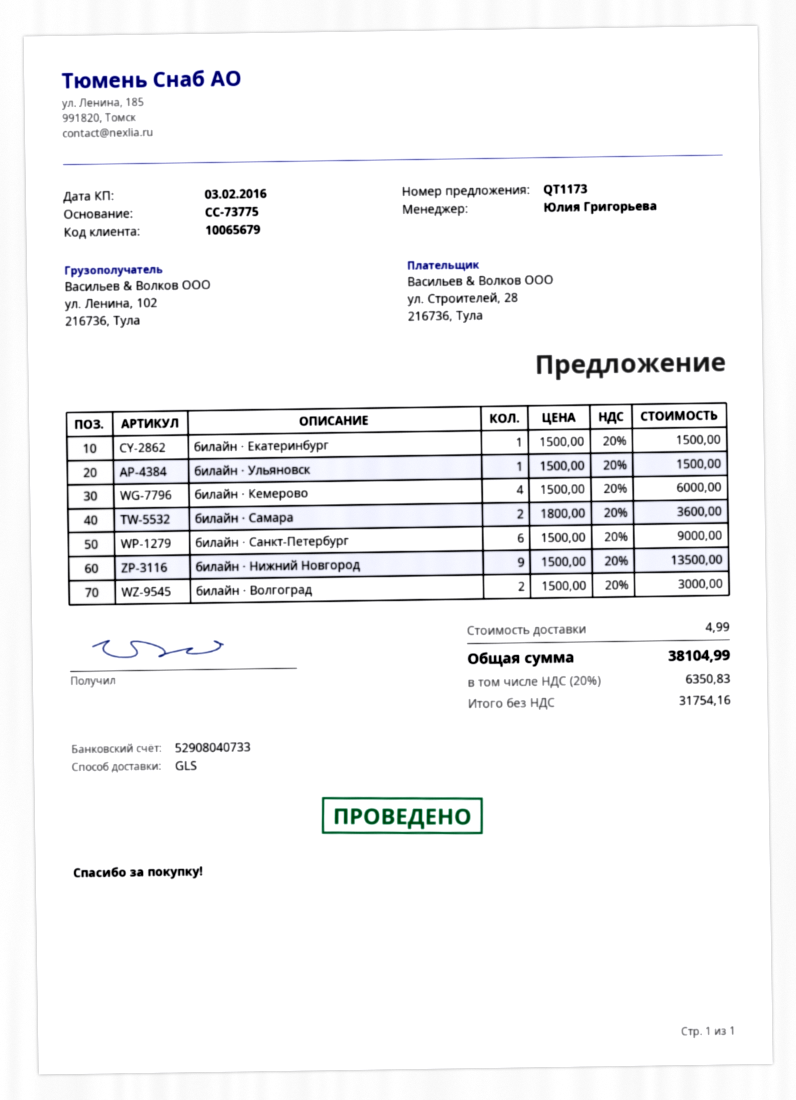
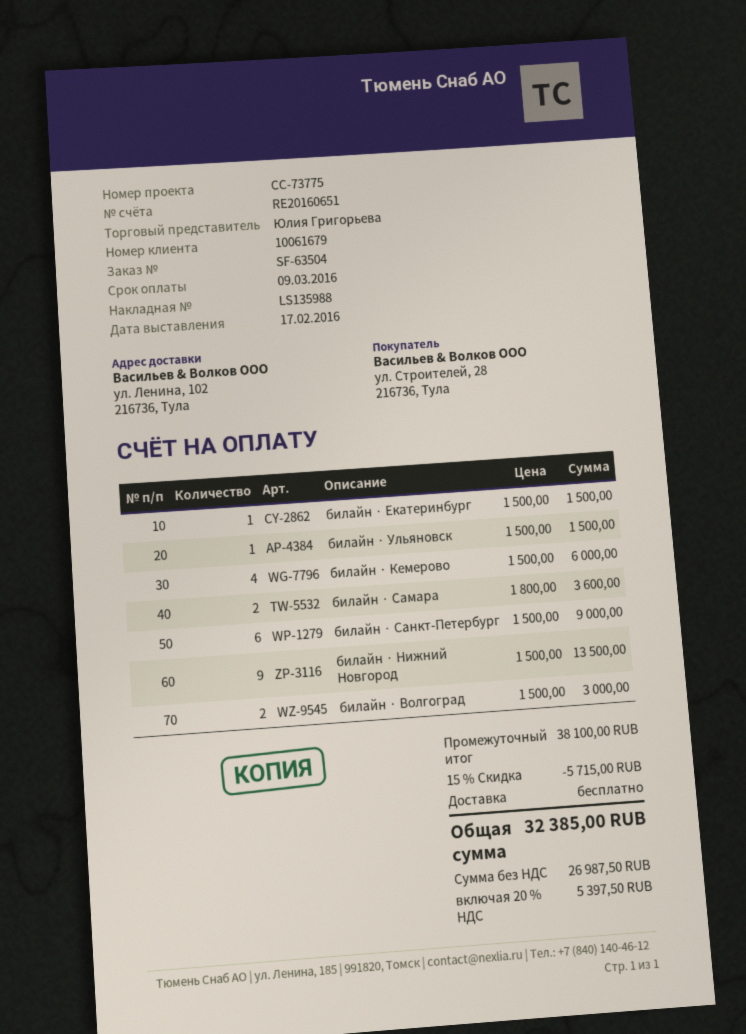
customer number: 10065679 -> 10061679
discount: none -> 15% = 5715.00
shipping: 4.99 -> 0.00
net: 31754.16 -> 26987.50
tax: 20% = 6350.83 -> 20% = 5397.50
total: 38104.99 -> 32385.00

